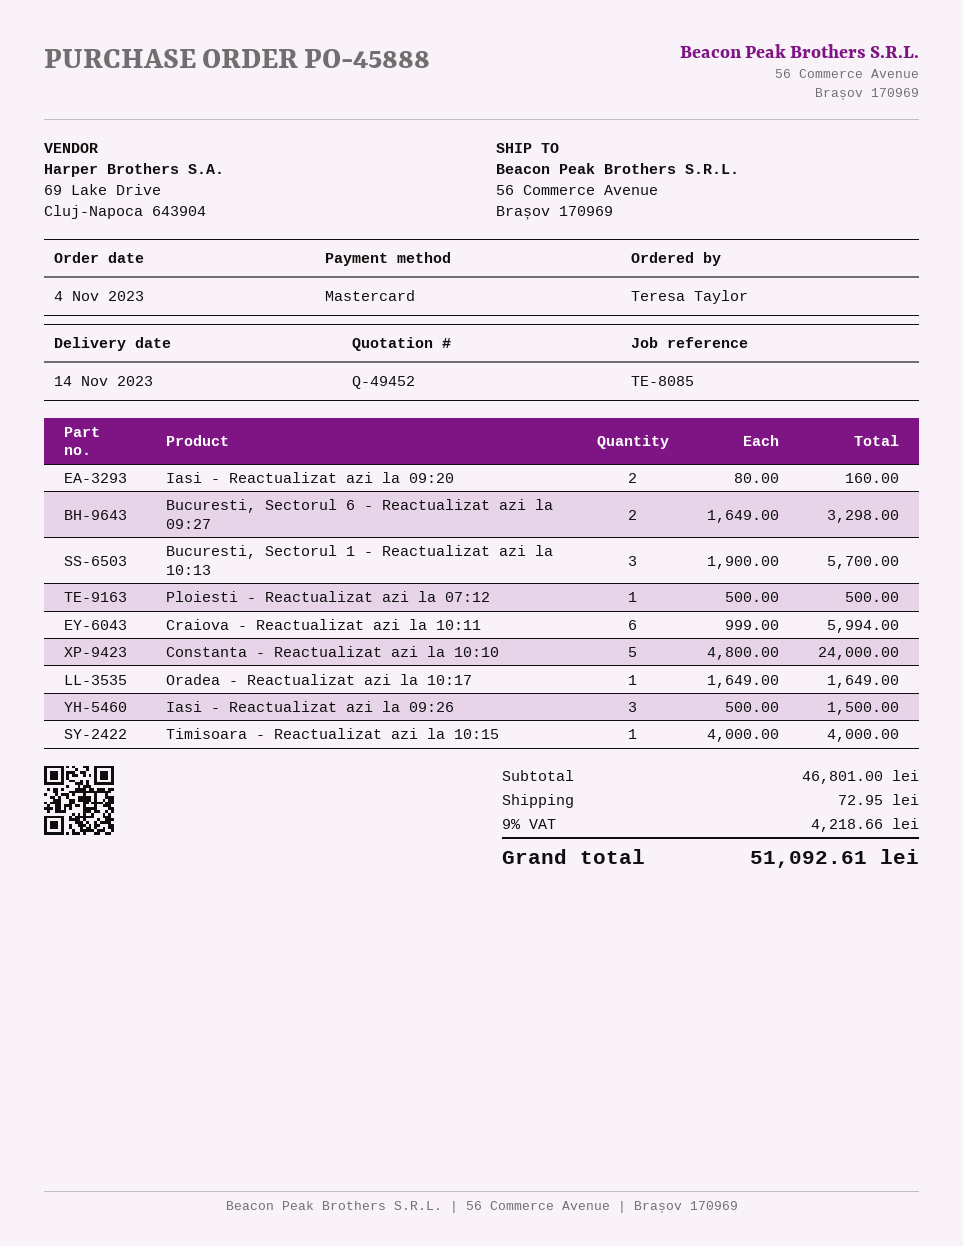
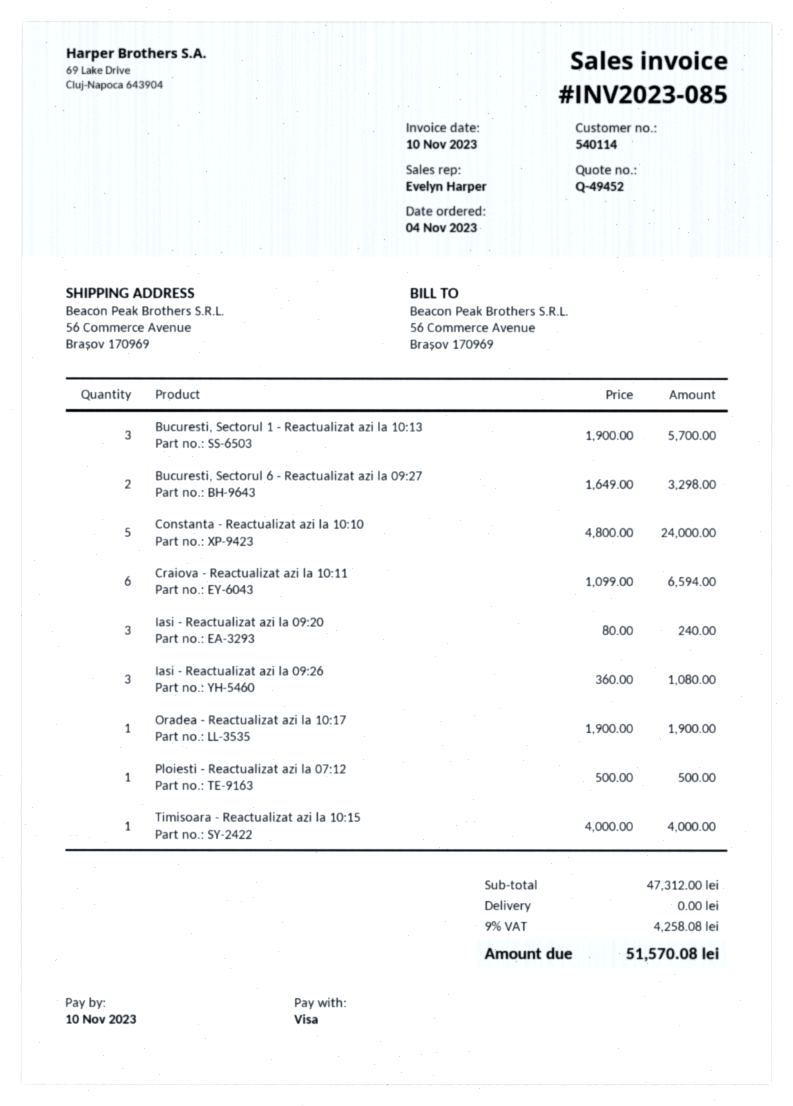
payment method: Mastercard -> Visa
Iasi - Reactualizat azi la 09:20: 2 x 80.00 = 160.00 -> 3 x 80.00 = 240.00
Craiova - Reactualizat azi la 10:11: 6 x 999.00 = 5994.00 -> 6 x 1099.00 = 6594.00
Oradea - Reactualizat azi la 10:17: 1 x 1649.00 = 1649.00 -> 1 x 1900.00 = 1900.00
Iasi - Reactualizat azi la 09:26: 3 x 500.00 = 1500.00 -> 3 x 360.00 = 1080.00
subtotal: 46801.00 -> 47312.00
shipping: 72.95 -> 0.00
tax: 9% = 4218.66 -> 9% = 4258.08
total: 51092.61 -> 51570.08

